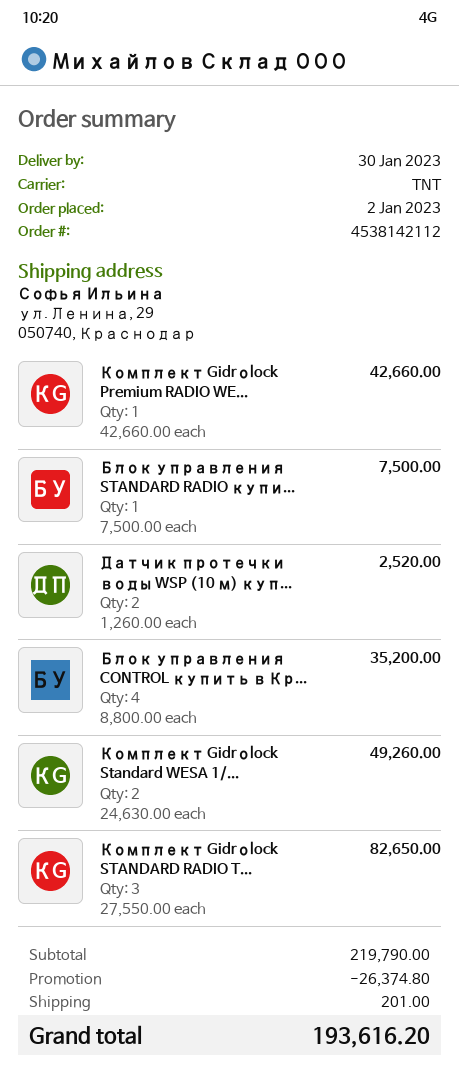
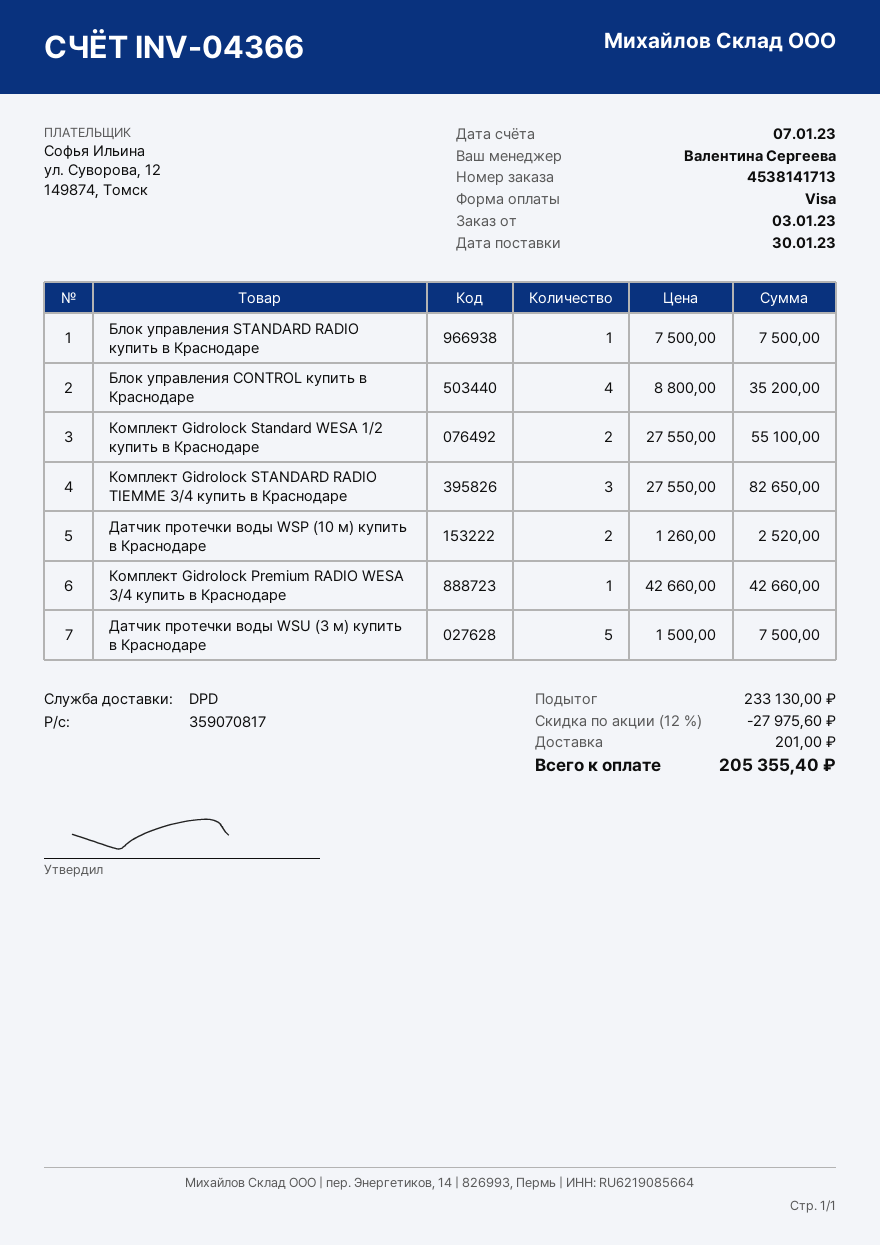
order number: 4538142112 -> 4538141713
order date: 2023-01-02 -> 2023-01-03
shipping method: TNT -> DPD
Комплект Gidrоlock Standard WESA 1/...: 2 x 24630.00 = 49260.00 -> 2 x 27550.00 = 55100.00
Датчик протечки воды WSU (3 м) купить в Краснодаре: none -> 5 x 1500.00 = 7500.00
subtotal: 219790.00 -> 233130.00
discount: 26374.80 -> 27975.60
total: 193616.20 -> 205355.40

